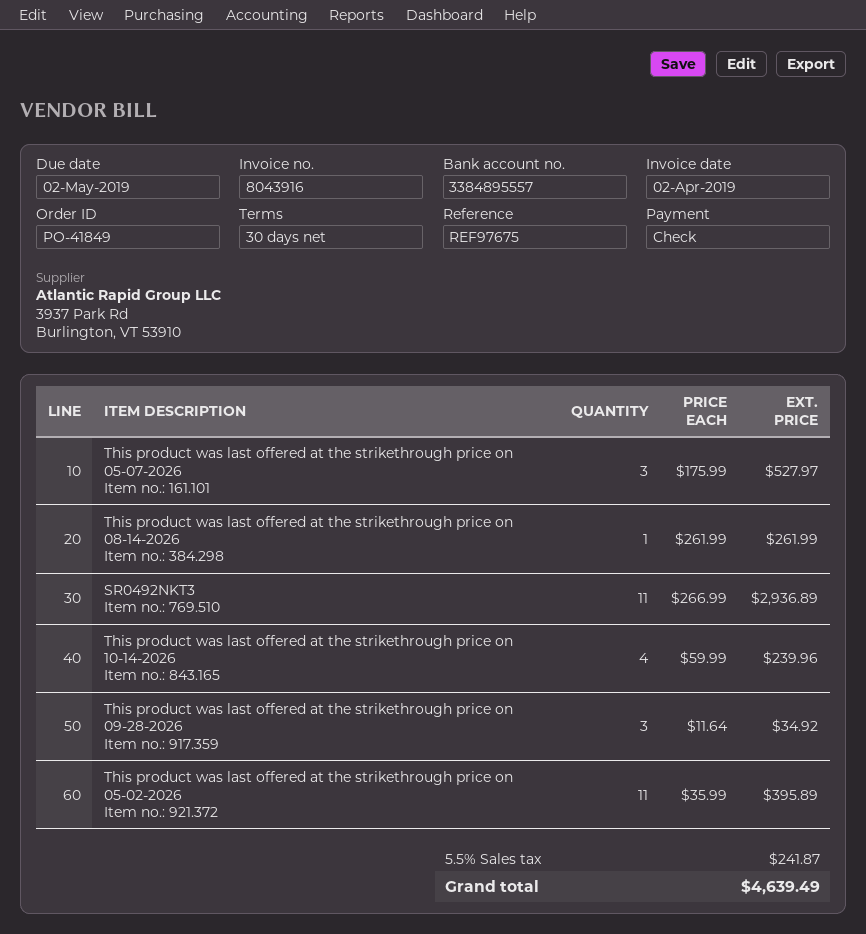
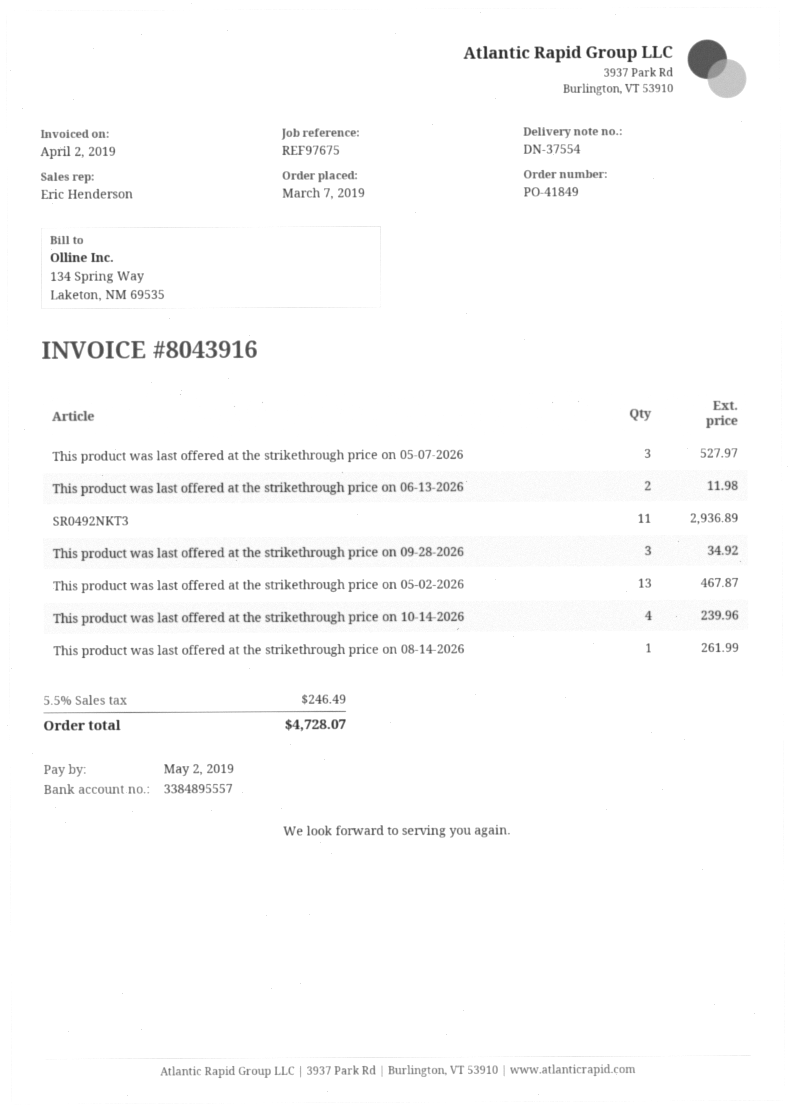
This product was last offered at the strikethrough price on 05-02-2026: 11 for 395.89 -> 13 for 467.87
This product was last offered at the strikethrough price on 06-13-2026: none -> 2 for 11.98
tax: 5.5% = 241.87 -> 5.5% = 246.49
total: 4639.49 -> 4728.07

